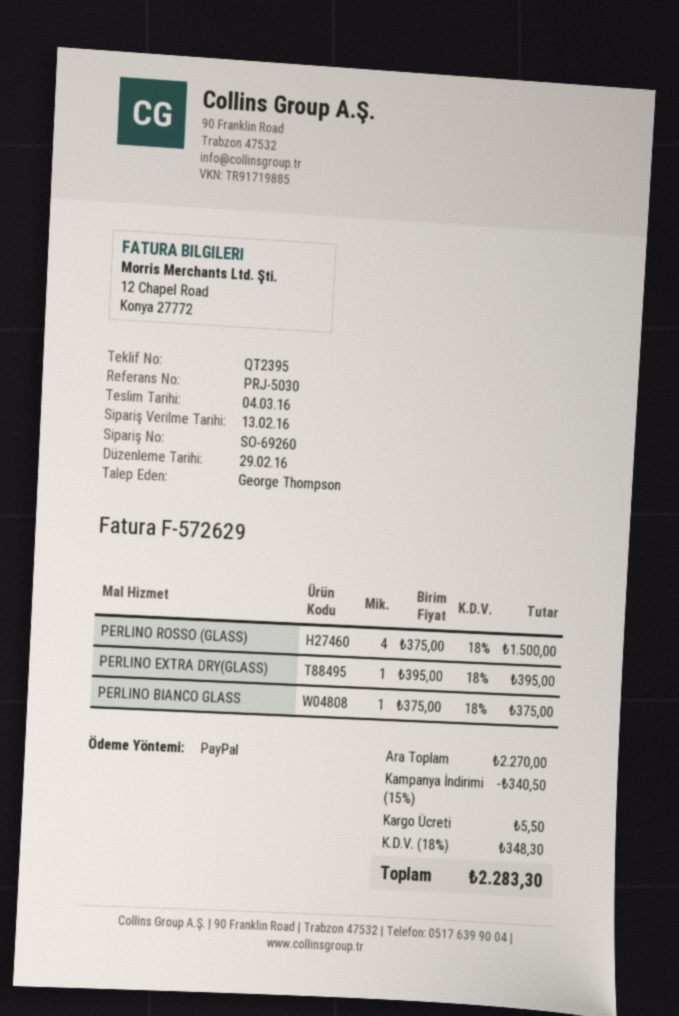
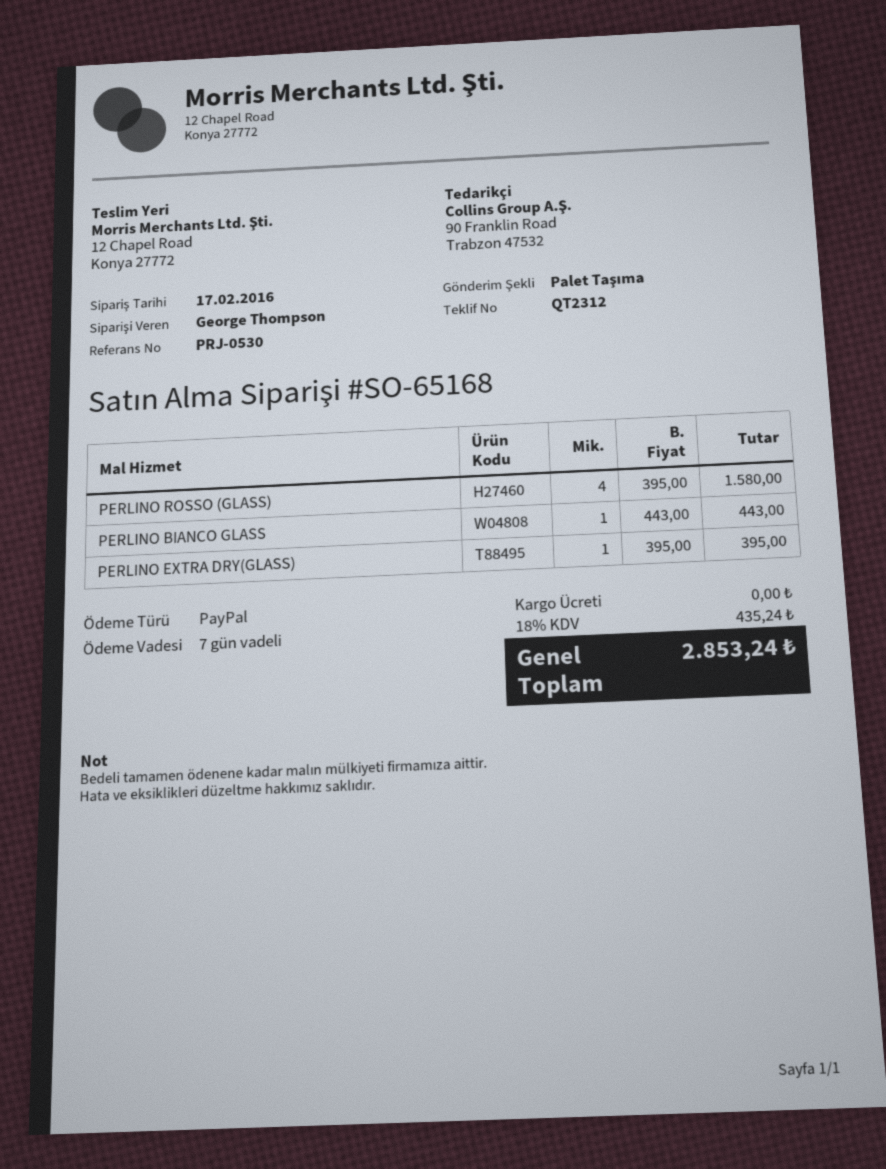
quote number: QT2395 -> QT2312
order number: SO-69260 -> SO-65168
order date: 2016-02-13 -> 2016-02-17
reference: PRJ-5030 -> PRJ-0530
PERLINO ROSSO (GLASS): 4 x 375.00 = 1500.00 -> 4 x 395.00 = 1580.00
PERLINO BIANCO GLASS: 1 x 375.00 = 375.00 -> 1 x 443.00 = 443.00
discount: 15% = 340.50 -> none
shipping: 5.50 -> 0.00
tax: 18% = 348.30 -> 18% = 435.24
total: 2283.30 -> 2853.24

